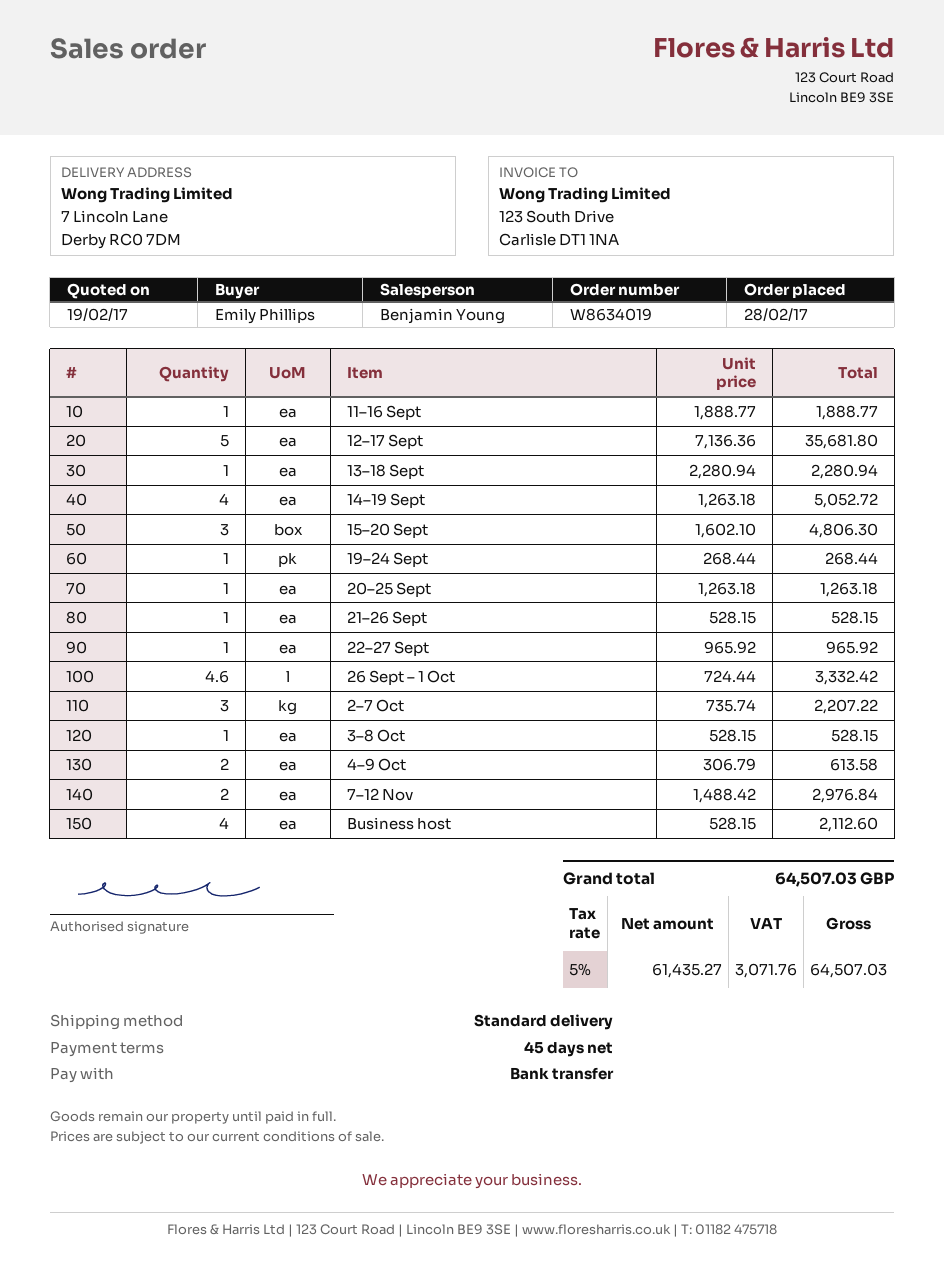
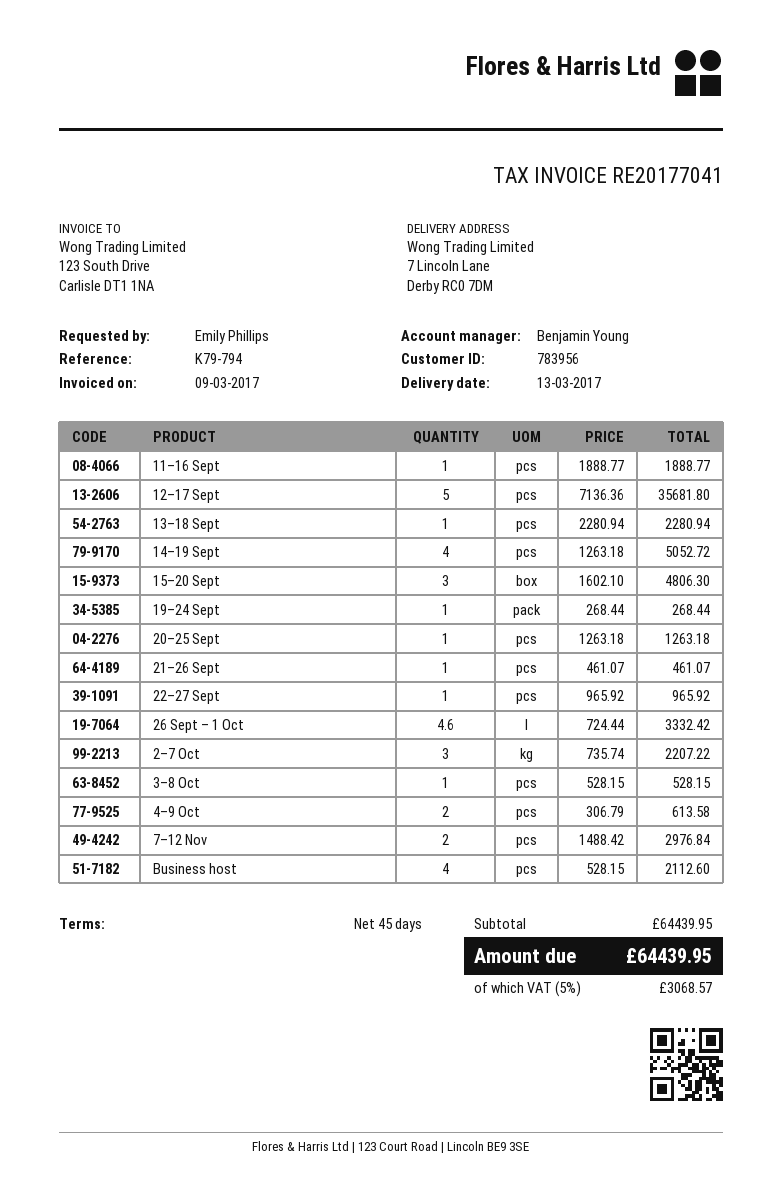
21–26 Sept: 1 x 528.15 = 528.15 -> 1 x 461.07 = 461.07
tax: 5% = 3071.76 -> 5% = 3068.57
total: 64507.03 -> 64439.95

